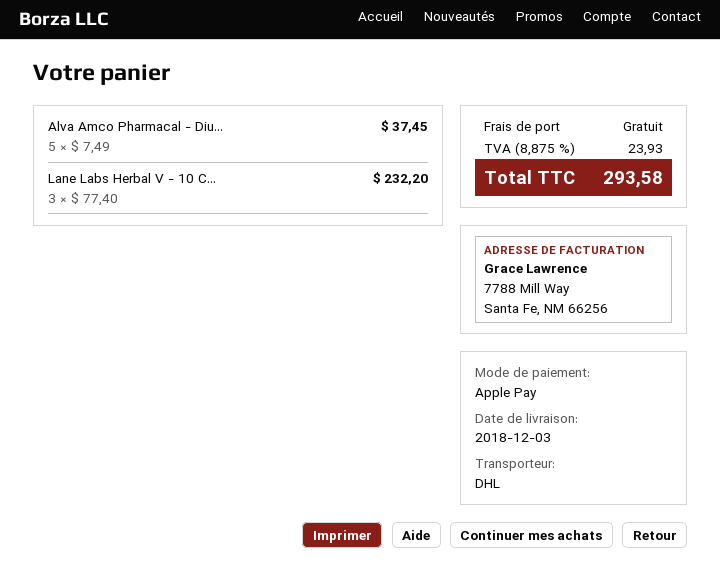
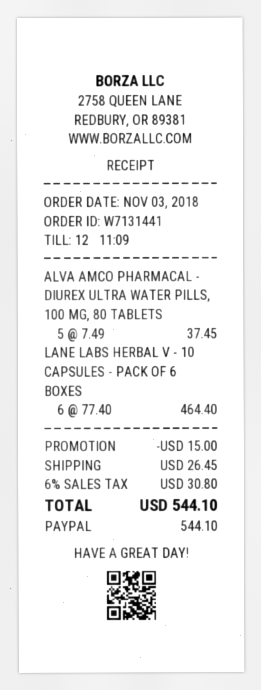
payment method: Apple Pay -> PayPal
Lane Labs Herbal V - 10 C...: 3 x 77.40 = 232.20 -> 6 x 77.40 = 464.40
discount: none -> 15.00
shipping: 0.00 -> 26.45
tax: 8.875% = 23.93 -> 6% = 30.80
total: 293.58 -> 544.10

